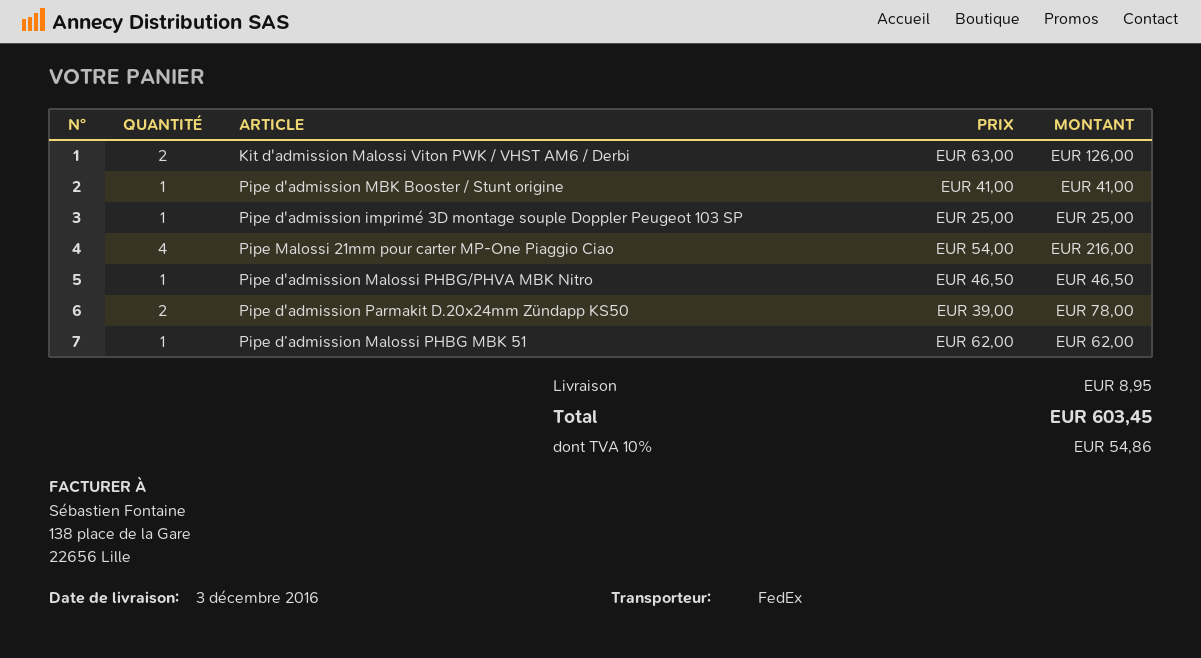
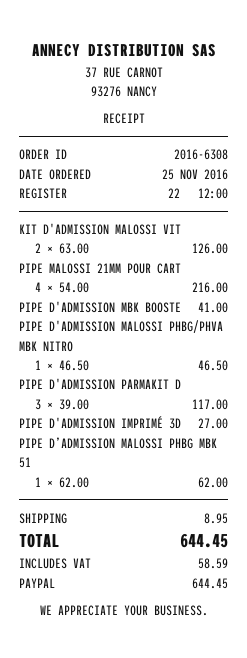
Pipe d'admission imprimé 3D montage souple Doppler Peugeot 103 SP: 1 x 25.00 = 25.00 -> 1 x 27.00 = 27.00
Pipe d'admission Parmakit D.20x24mm Zündapp KS50: 2 x 39.00 = 78.00 -> 3 x 39.00 = 117.00
tax: 54.86 -> 58.59
total: 603.45 -> 644.45

